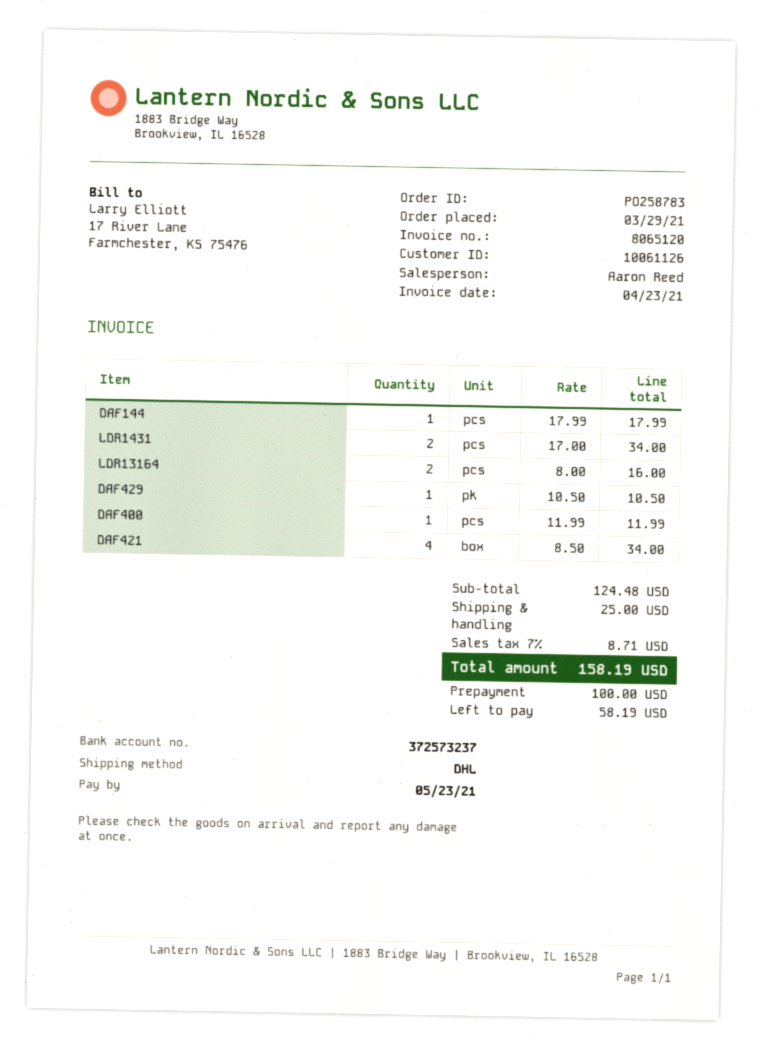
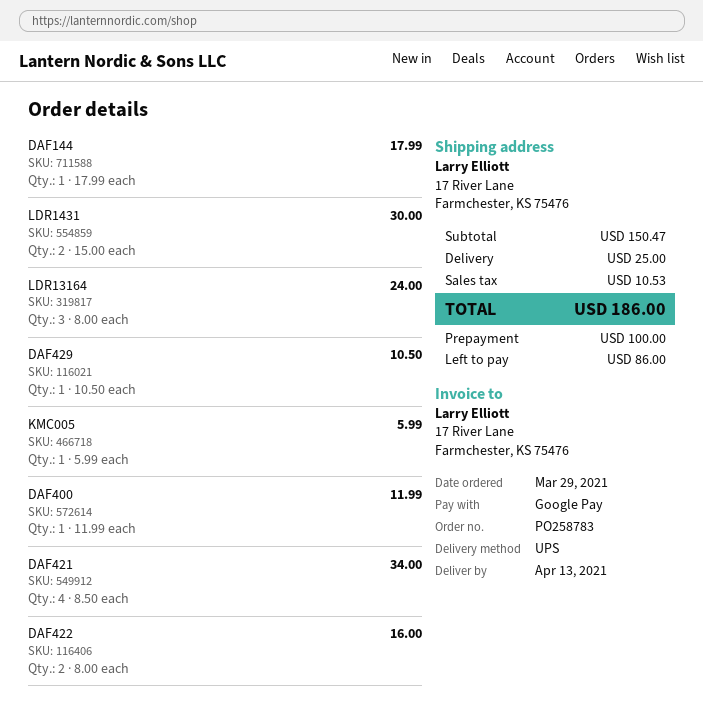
shipping method: DHL -> UPS
LDR1431: 2 x 17.00 = 34.00 -> 2 x 15.00 = 30.00
LDR13164: 2 x 8.00 = 16.00 -> 3 x 8.00 = 24.00
KMC005: none -> 1 x 5.99 = 5.99
DAF422: none -> 2 x 8.00 = 16.00
subtotal: 124.48 -> 150.47
tax: 8.71 -> 10.53
total: 158.19 -> 186.00
balance: 58.19 -> 86.00

